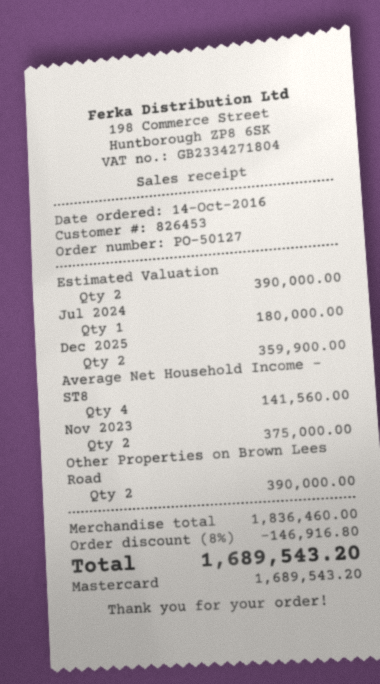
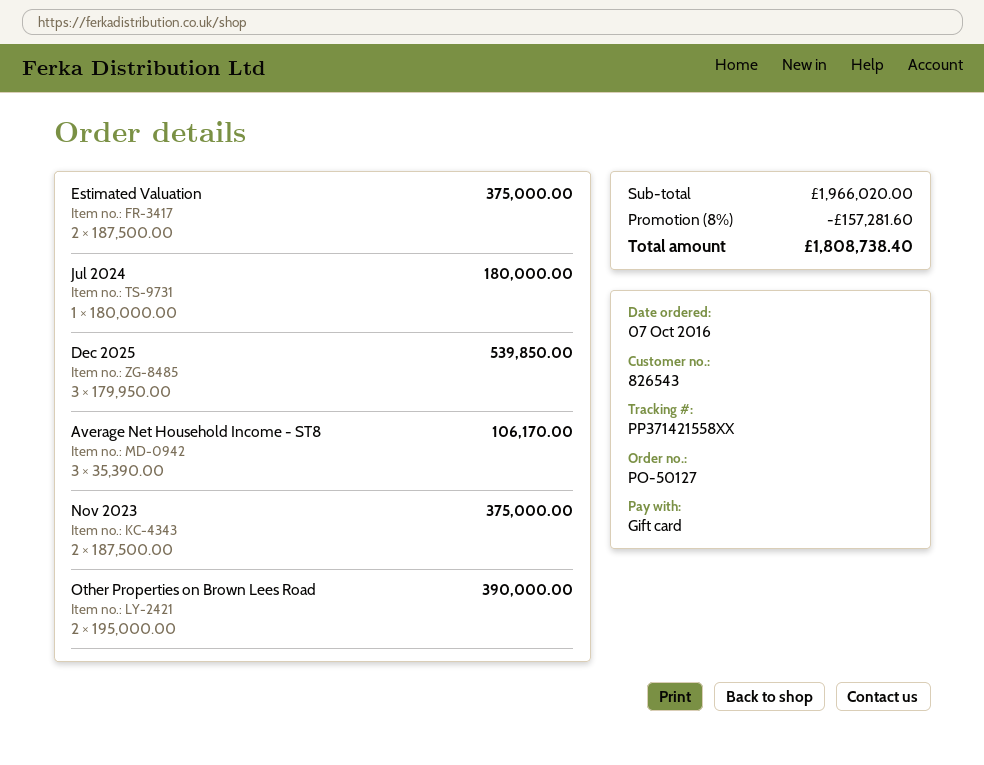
order date: 2016-10-14 -> 2016-10-07
customer number: 826453 -> 826543
payment method: Mastercard -> gift card
Estimated Valuation: 2 for 390000.00 -> 2 for 375000.00
Dec 2025: 2 for 359900.00 -> 3 for 539850.00
Average Net Household Income - ST8: 4 for 141560.00 -> 3 for 106170.00
subtotal: 1836460.00 -> 1966020.00
discount: 8% = 146916.80 -> 8% = 157281.60
total: 1689543.20 -> 1808738.40

